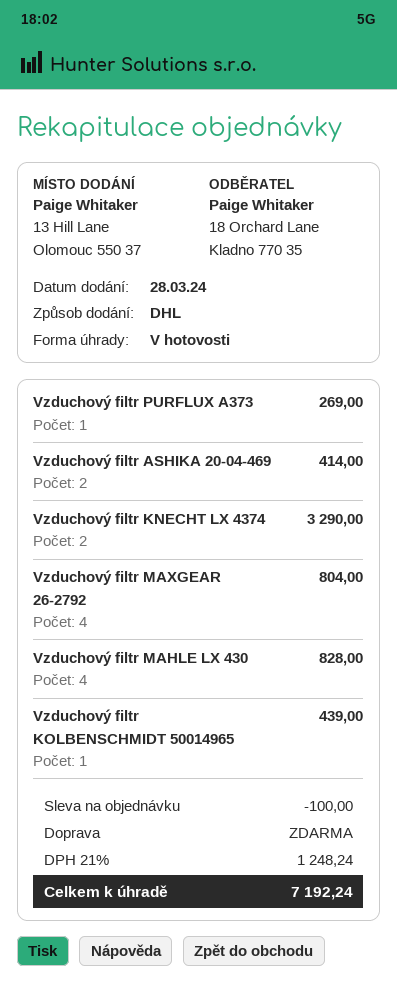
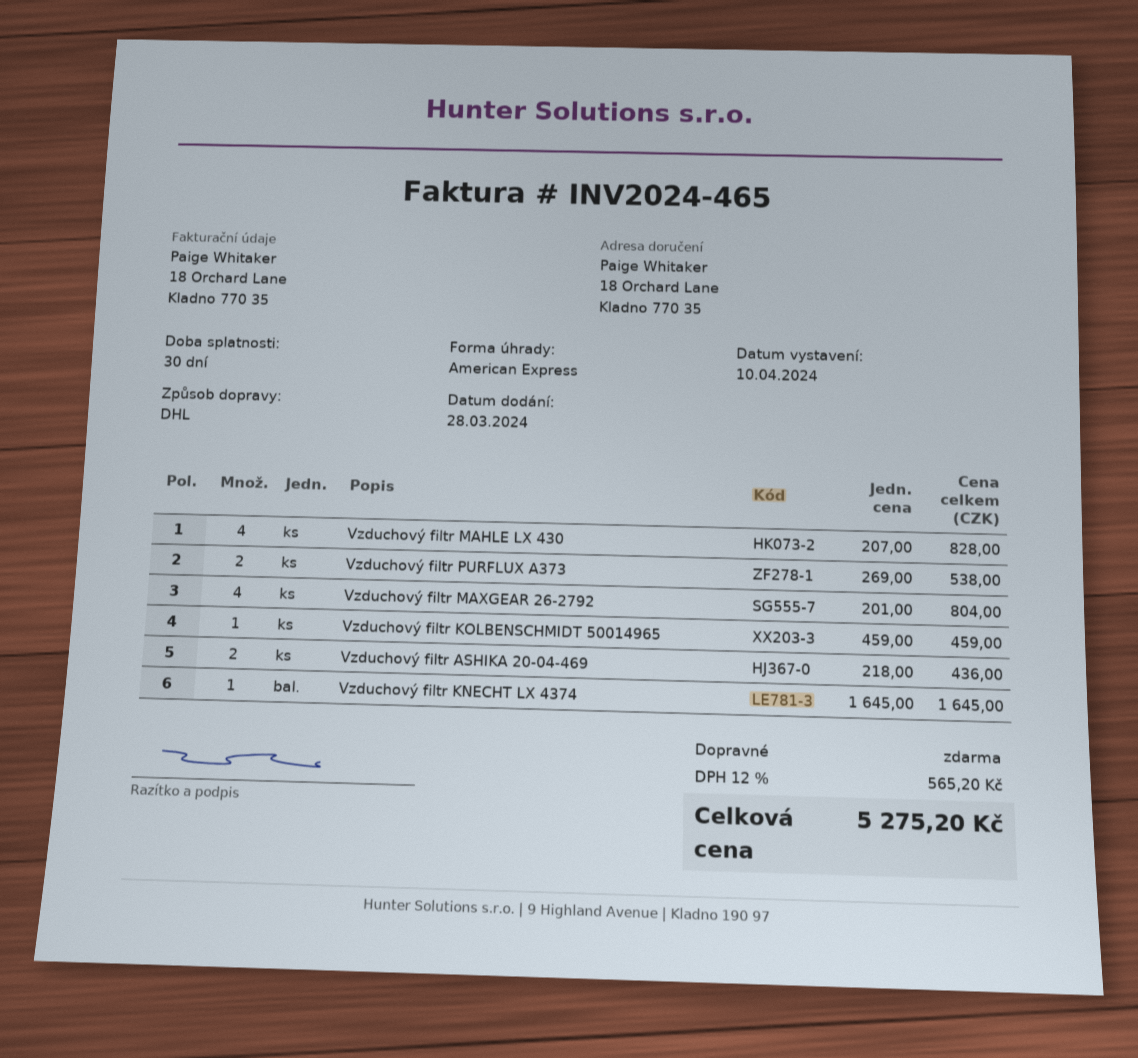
payment method: cash -> American Express
ship to: 13 Hill Lane, Olomouc 550 37 -> 18 Orchard Lane, Kladno 770 35
Vzduchový filtr PURFLUX A373: 1 for 269.00 -> 2 for 538.00
Vzduchový filtr ASHIKA 20-04-469: 2 for 414.00 -> 2 for 436.00
Vzduchový filtr KNECHT LX 4374: 2 for 3290.00 -> 1 for 1645.00
Vzduchový filtr KOLBENSCHMIDT 50014965: 1 for 439.00 -> 1 for 459.00
discount: 100.00 -> none
tax: 21% = 1248.24 -> 12% = 565.20
total: 7192.24 -> 5275.20

